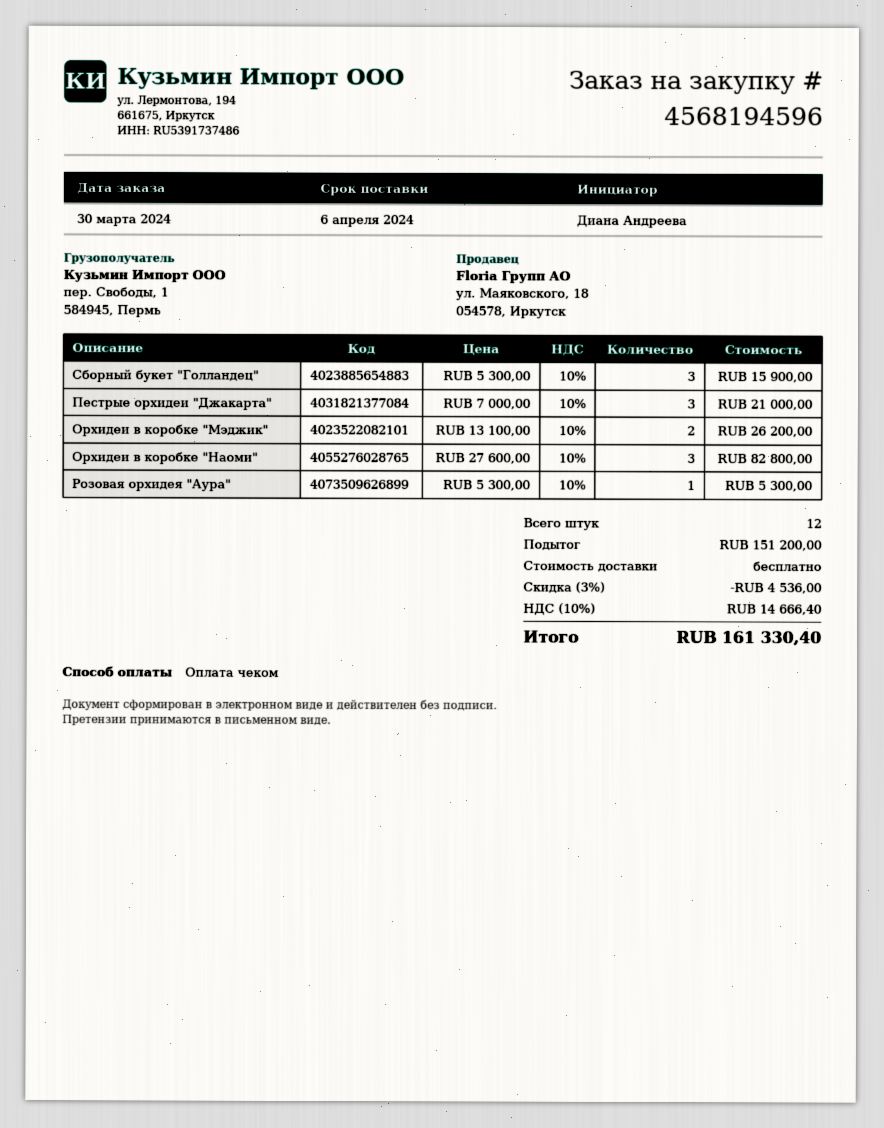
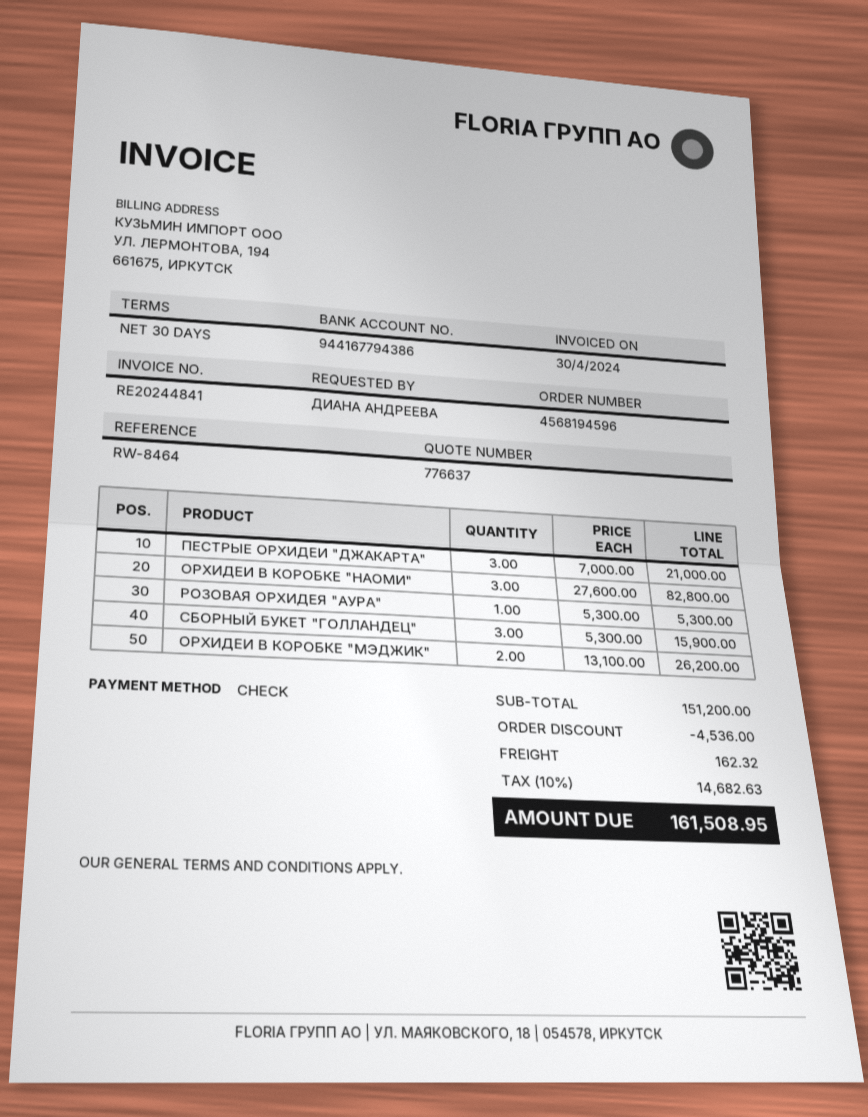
shipping: 0.00 -> 162.32
tax: 10% = 14666.40 -> 10% = 14682.63
total: 161330.40 -> 161508.95

